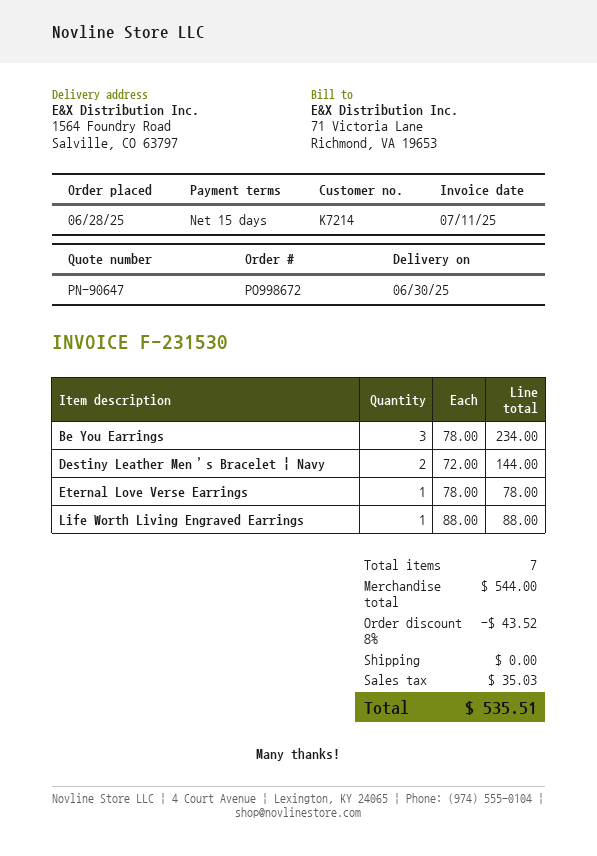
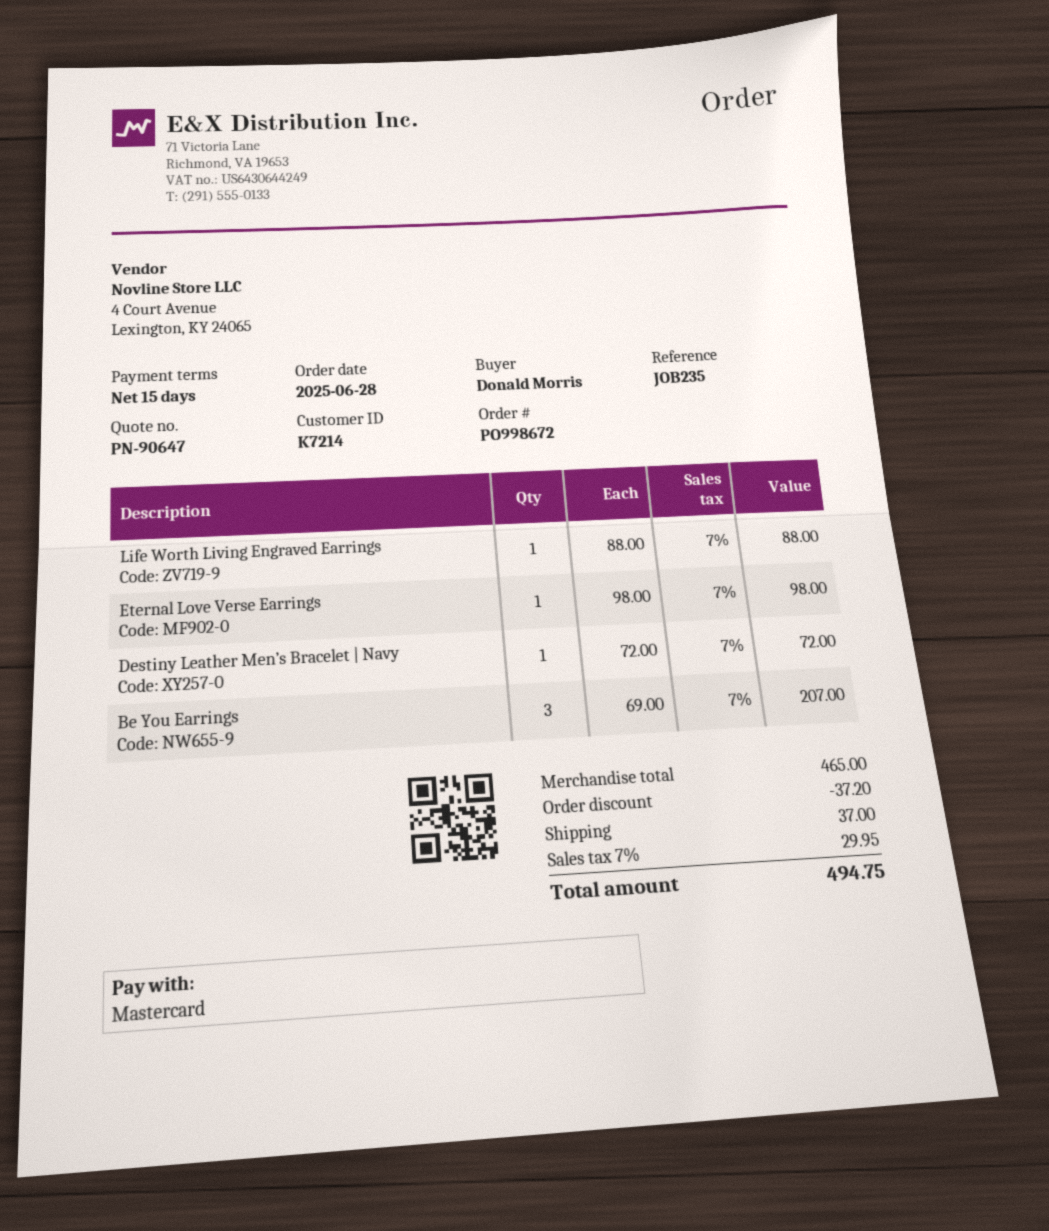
Be You Earrings: 3 x 78.00 = 234.00 -> 3 x 69.00 = 207.00
Destiny Leather Men’s Bracelet | Navy: 2 x 72.00 = 144.00 -> 1 x 72.00 = 72.00
Eternal Love Verse Earrings: 1 x 78.00 = 78.00 -> 1 x 98.00 = 98.00
subtotal: 544.00 -> 465.00
discount: 43.52 -> 37.20
shipping: 0.00 -> 37.00
tax: 35.03 -> 29.95
total: 535.51 -> 494.75

